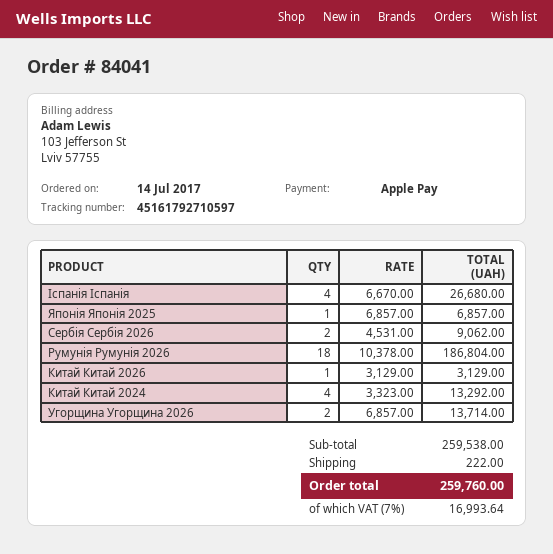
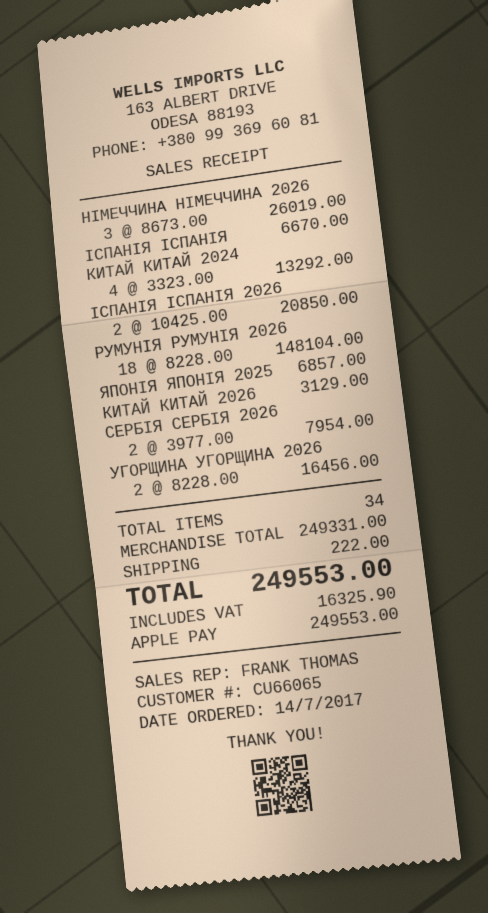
Іспанія Іспанія: 4 x 6670.00 = 26680.00 -> 1 x 6670.00 = 6670.00
Сербія Сербія 2026: 2 x 4531.00 = 9062.00 -> 2 x 3977.00 = 7954.00
Румунія Румунія 2026: 18 x 10378.00 = 186804.00 -> 18 x 8228.00 = 148104.00
Угорщина Угорщина 2026: 2 x 6857.00 = 13714.00 -> 2 x 8228.00 = 16456.00
НІМЕЧЧИНА НІМЕЧЧИНА 2026: none -> 3 x 8673.00 = 26019.00
ІСПАНІЯ ІСПАНІЯ 2026: none -> 2 x 10425.00 = 20850.00
subtotal: 259538.00 -> 249331.00
tax: 16993.64 -> 16325.90
total: 259760.00 -> 249553.00

